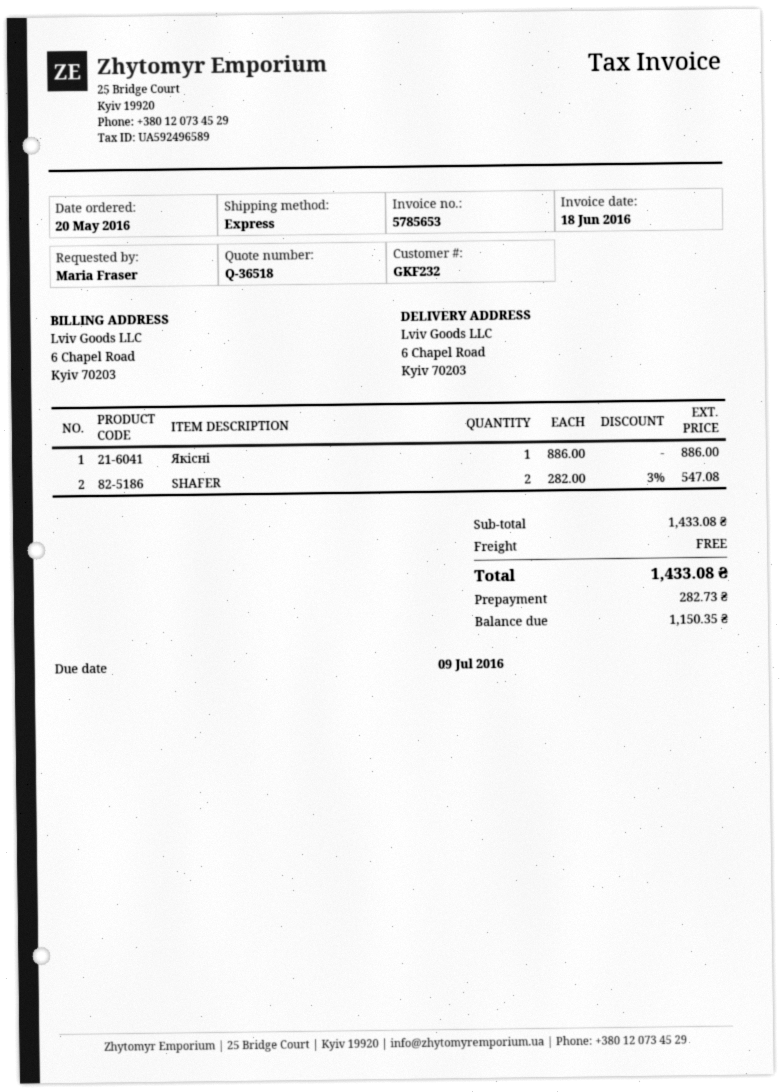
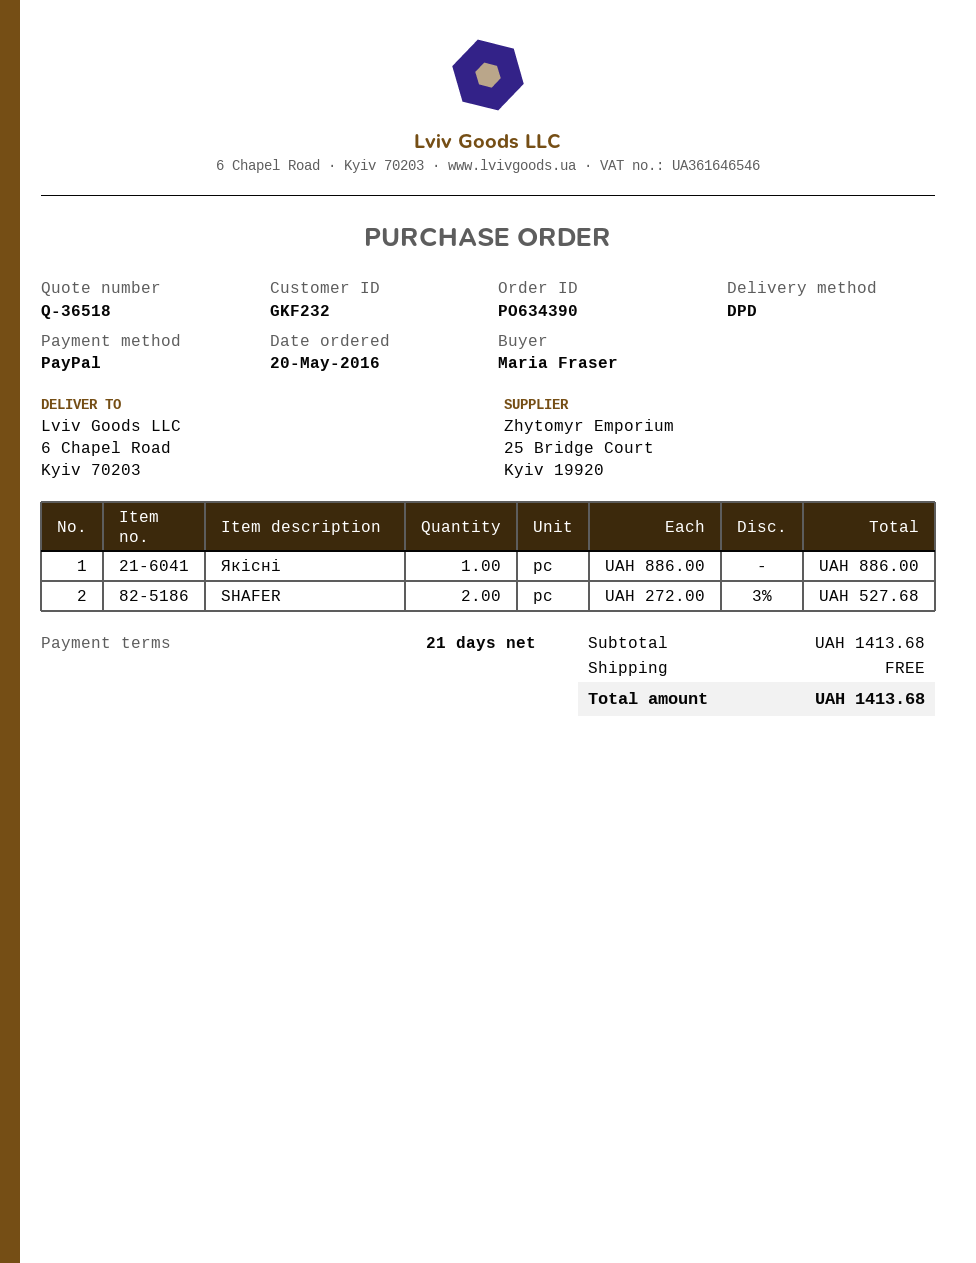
shipping method: express -> DPD
SHAFER: 2 x 282.00 - 3% = 547.08 -> 2 x 272.00 - 3% = 527.68
subtotal: 1433.08 -> 1413.68
total: 1433.08 -> 1413.68

